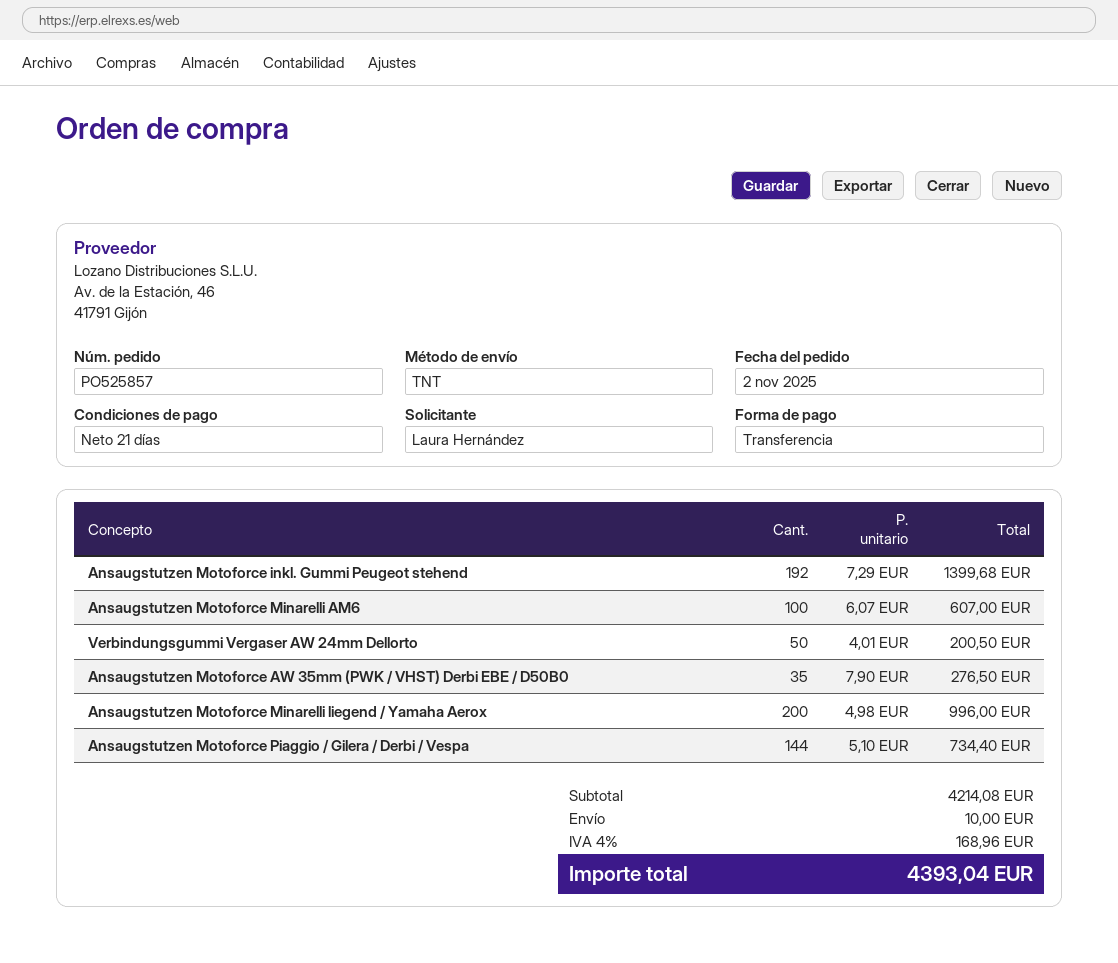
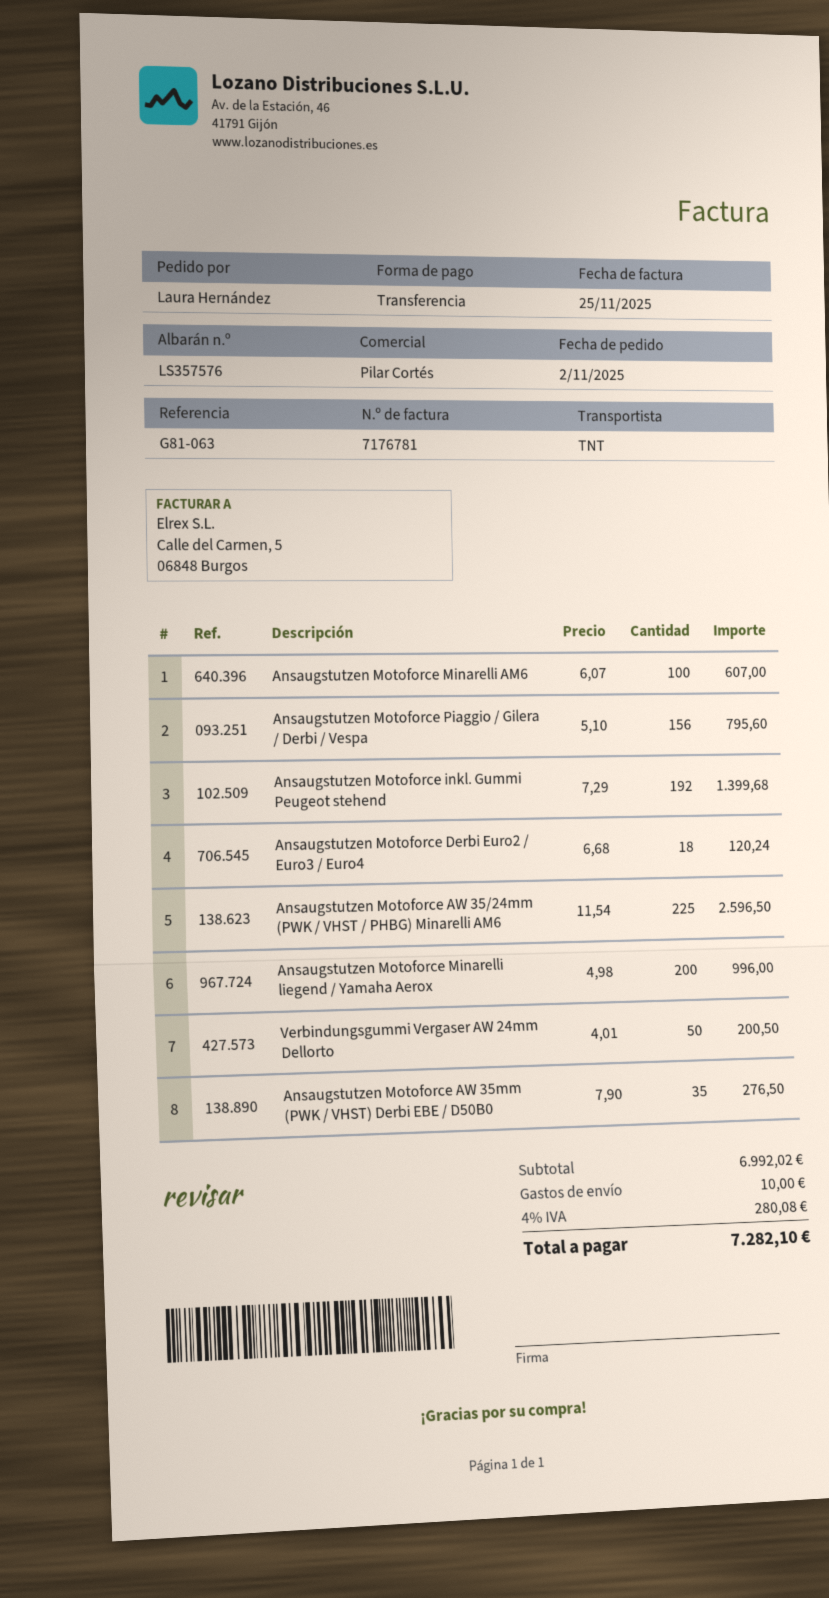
Ansaugstutzen Motoforce Piaggio / Gilera / Derbi / Vespa: 144 x 5.10 = 734.40 -> 156 x 5.10 = 795.60
Ansaugstutzen Motoforce Derbi Euro2 / Euro3 / Euro4: none -> 18 x 6.68 = 120.24
Ansaugstutzen Motoforce AW 35/24mm (PWK / VHST / PHBG) Minarelli AM6: none -> 225 x 11.54 = 2596.50
subtotal: 4214.08 -> 6992.02
tax: 4% = 168.96 -> 4% = 280.08
total: 4393.04 -> 7282.10

